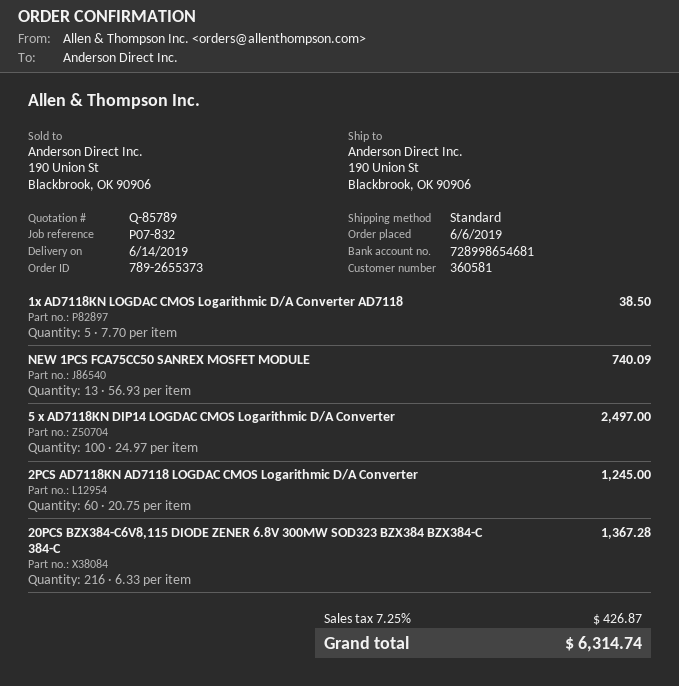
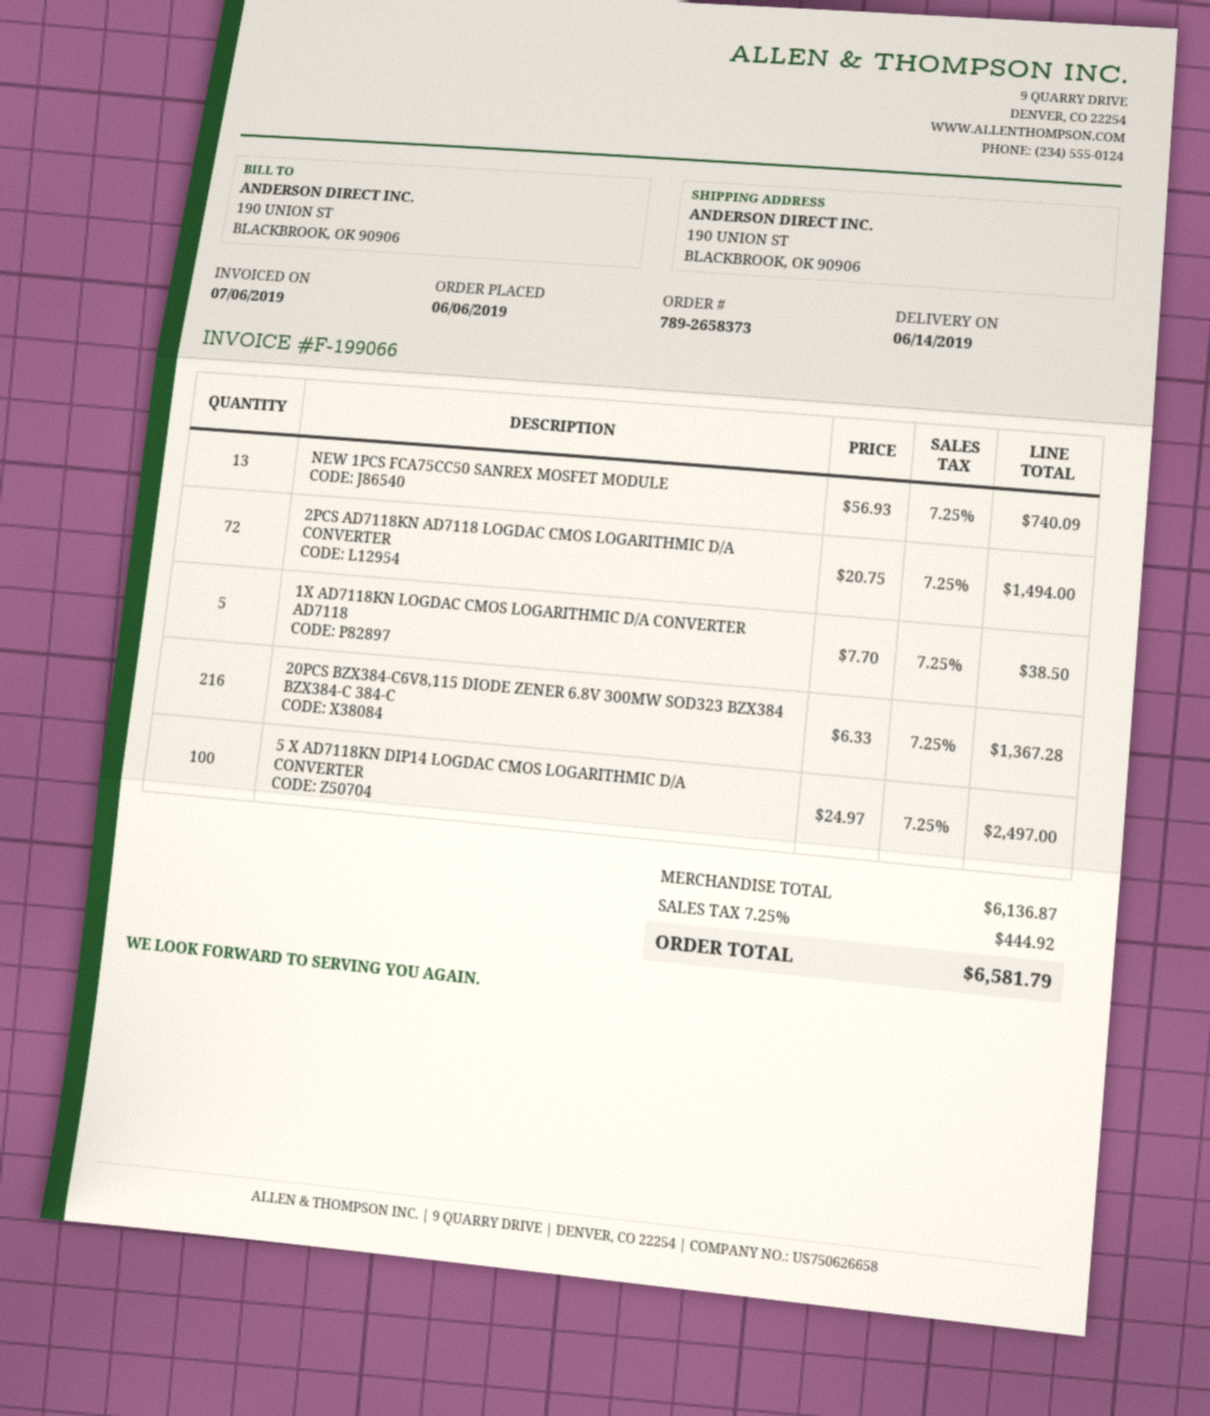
order number: 789-2655373 -> 789-2658373
2PCS AD7118KN AD7118 LOGDAC CMOS Logarithmic D/A Converter: 60 x 20.75 = 1245.00 -> 72 x 20.75 = 1494.00
tax: 7.25% = 426.87 -> 7.25% = 444.92
total: 6314.74 -> 6581.79

